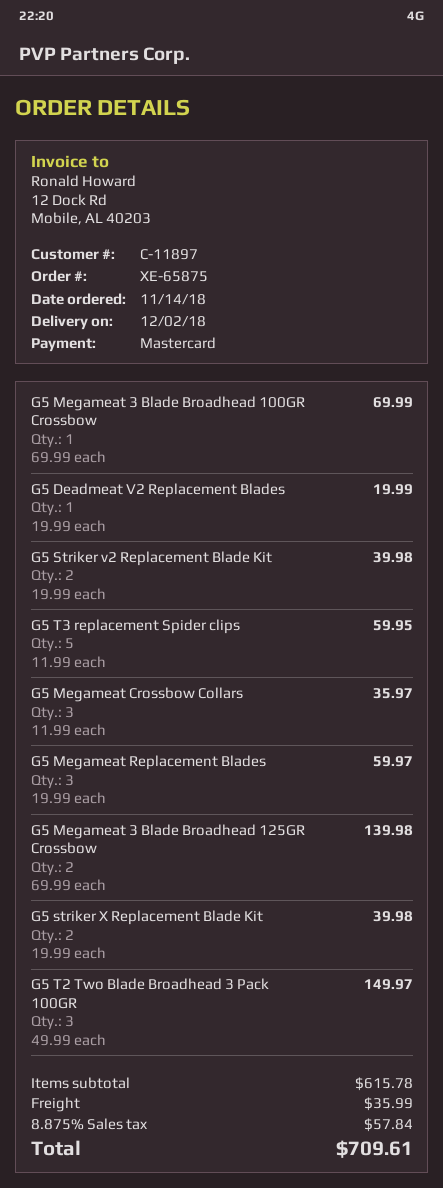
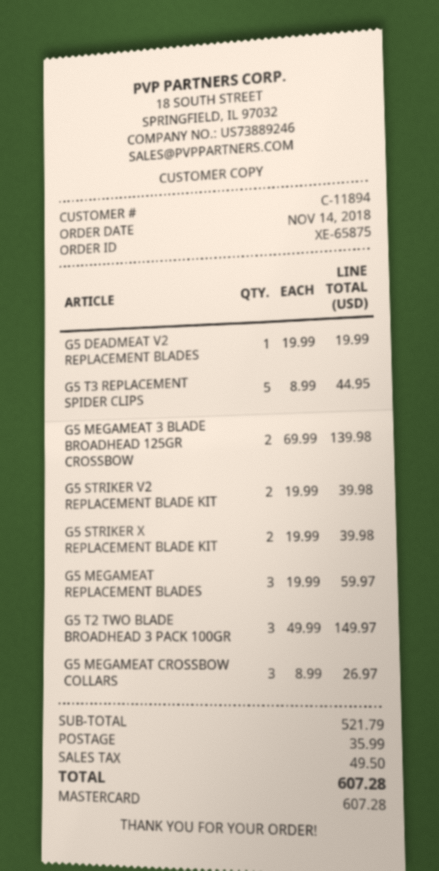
customer number: C-11897 -> C-11894
G5 Megameat 3 Blade Broadhead 100GR Crossbow: 1 x 69.99 = 69.99 -> none
G5 T3 replacement Spider clips: 5 x 11.99 = 59.95 -> 5 x 8.99 = 44.95
G5 Megameat Crossbow Collars: 3 x 11.99 = 35.97 -> 3 x 8.99 = 26.97
subtotal: 615.78 -> 521.79
tax: 57.84 -> 49.50
total: 709.61 -> 607.28

